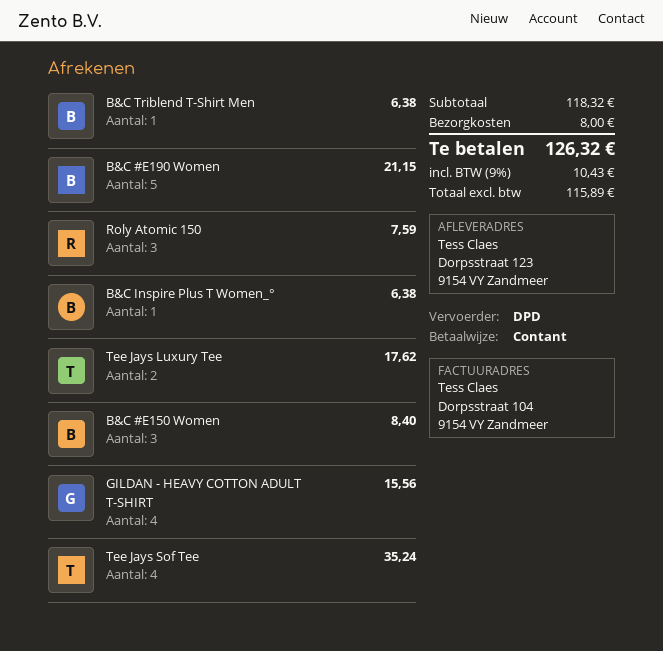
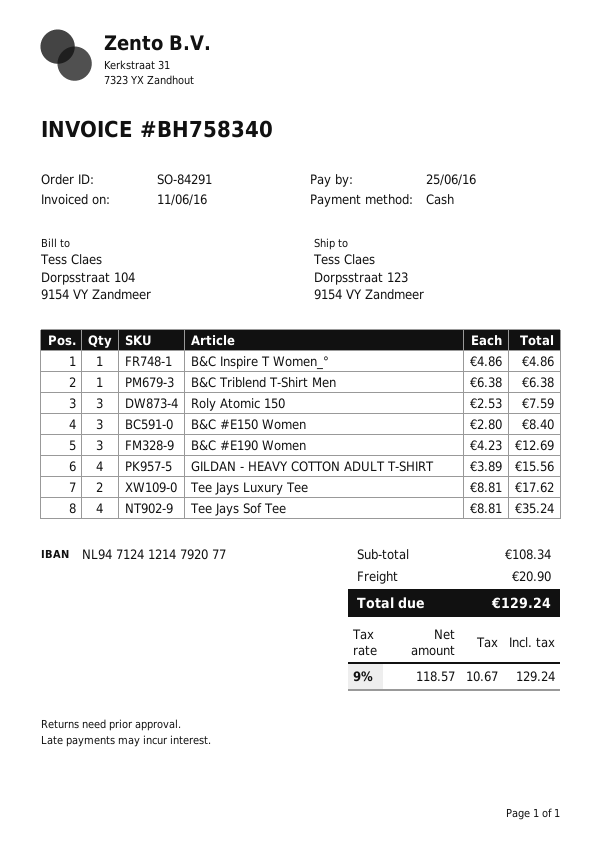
B&C #E190 Women: 5 for 21.15 -> 3 for 12.69
B&C Inspire Plus T Women_°: 1 for 6.38 -> none
B&C Inspire T Women_°: none -> 1 for 4.86
subtotal: 118.32 -> 108.34
shipping: 8.00 -> 20.90
net: 115.89 -> 118.57
tax: 9% = 10.43 -> 9% = 10.67
total: 126.32 -> 129.24

